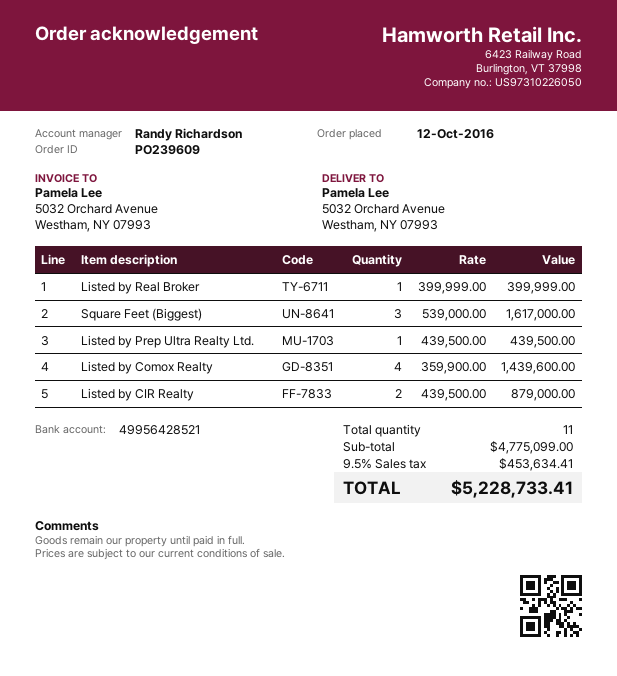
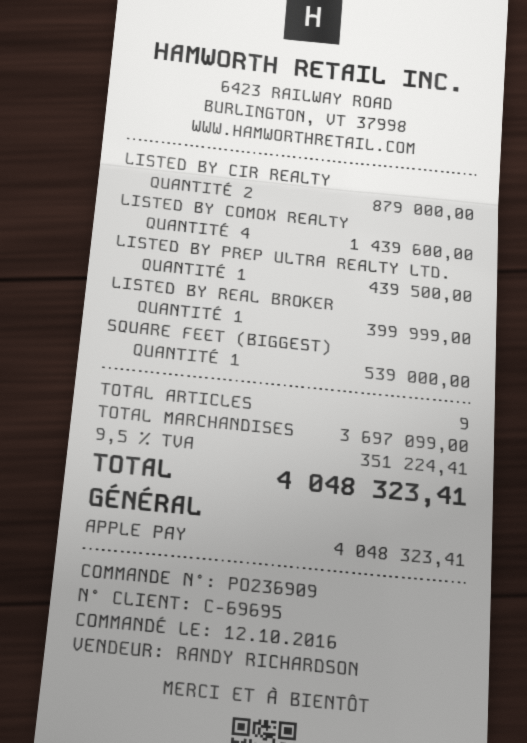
order number: PO239609 -> PO236909
Square Feet (Biggest): 3 for 1617000.00 -> 1 for 539000.00
total quantity: 11 -> 9
subtotal: 4775099.00 -> 3697099.00
tax: 9.5% = 453634.41 -> 9.5% = 351224.41
total: 5228733.41 -> 4048323.41

